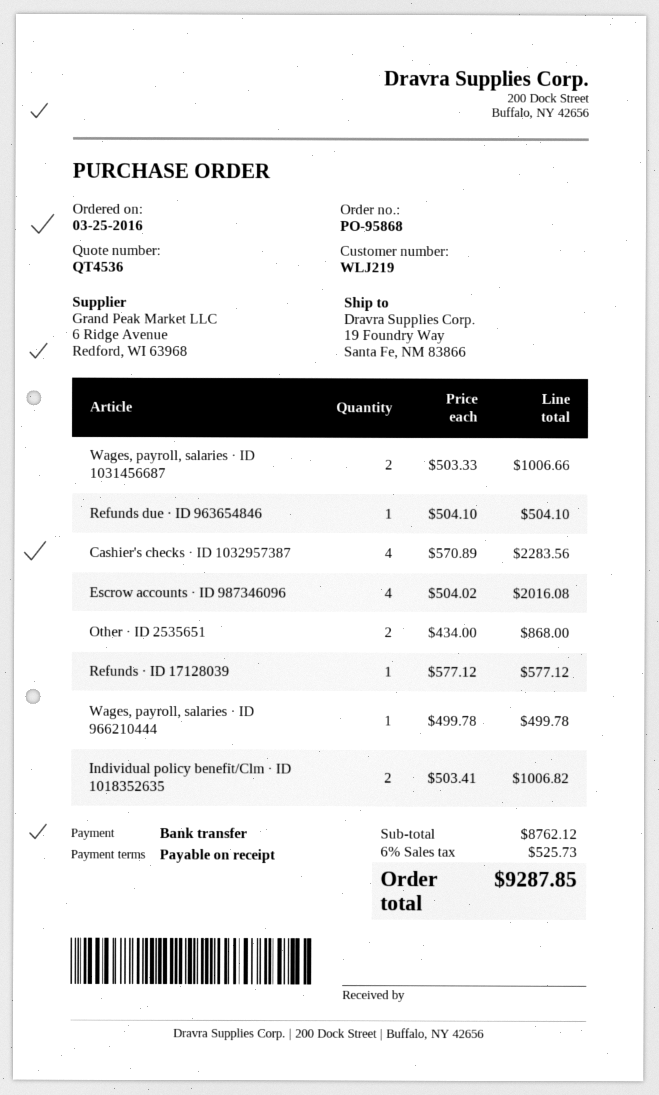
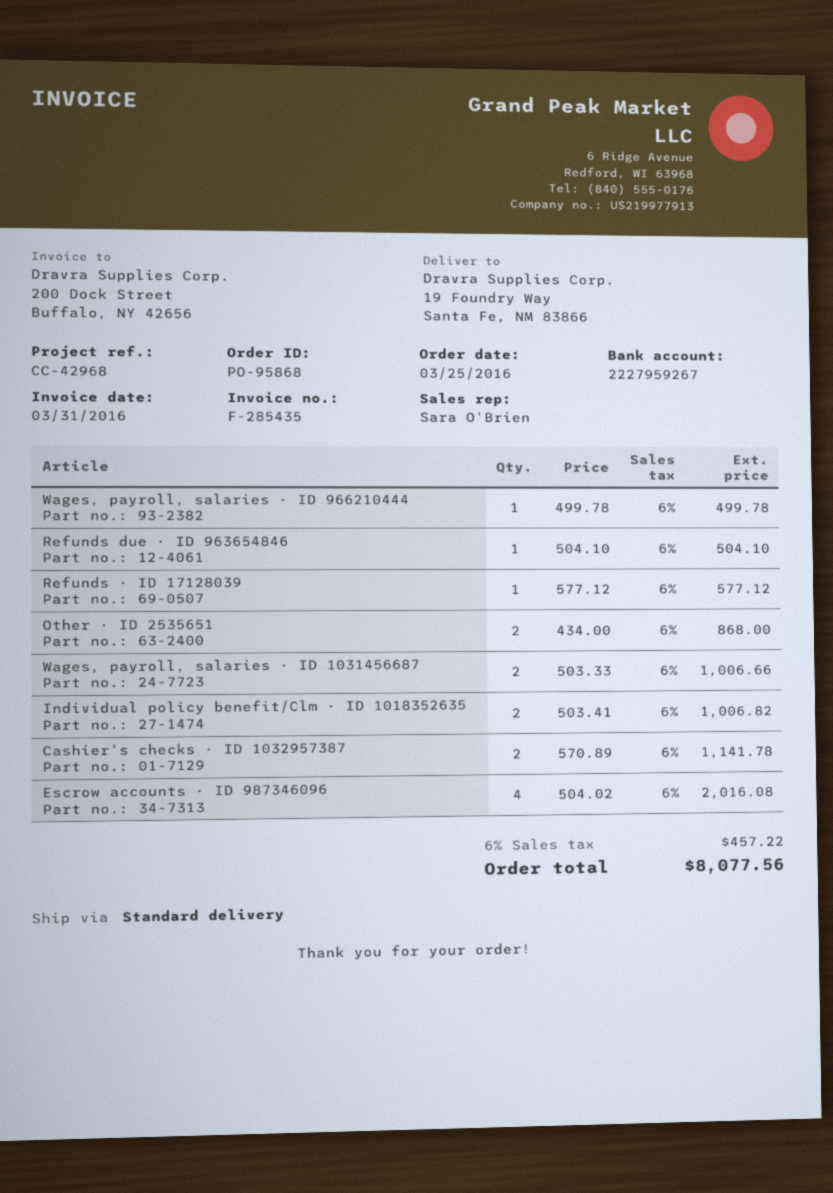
Cashier's checks · ID 1032957387: 4 x 570.89 = 2283.56 -> 2 x 570.89 = 1141.78
tax: 6% = 525.73 -> 6% = 457.22
total: 9287.85 -> 8077.56

